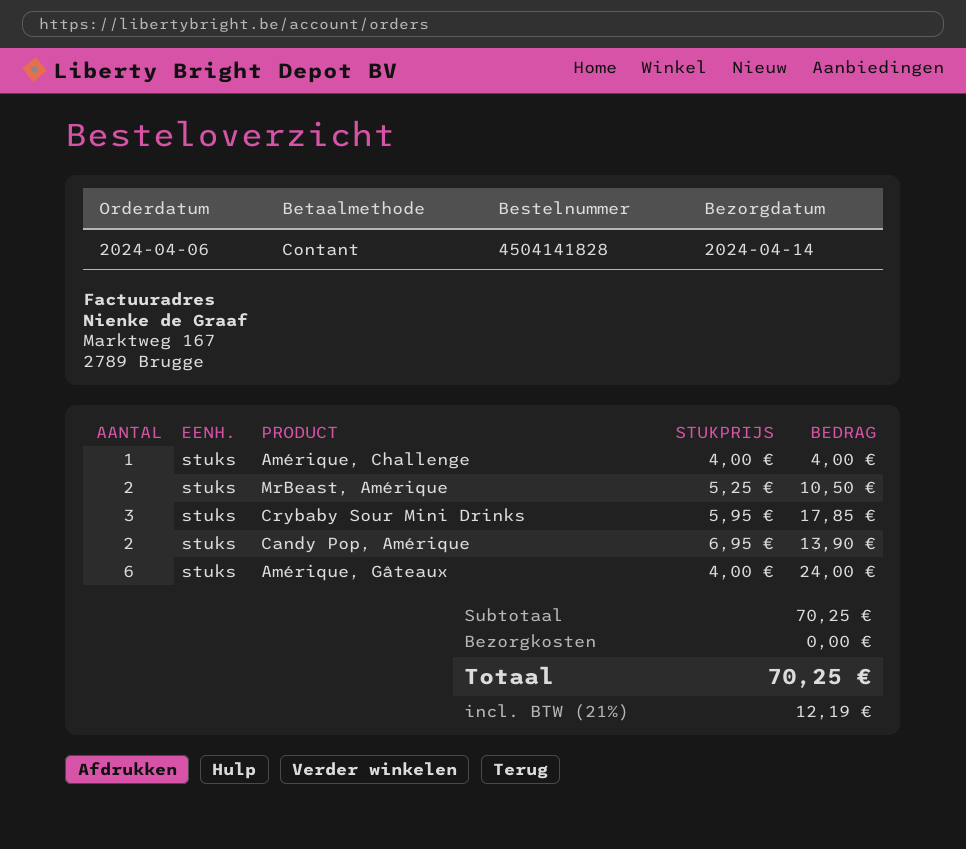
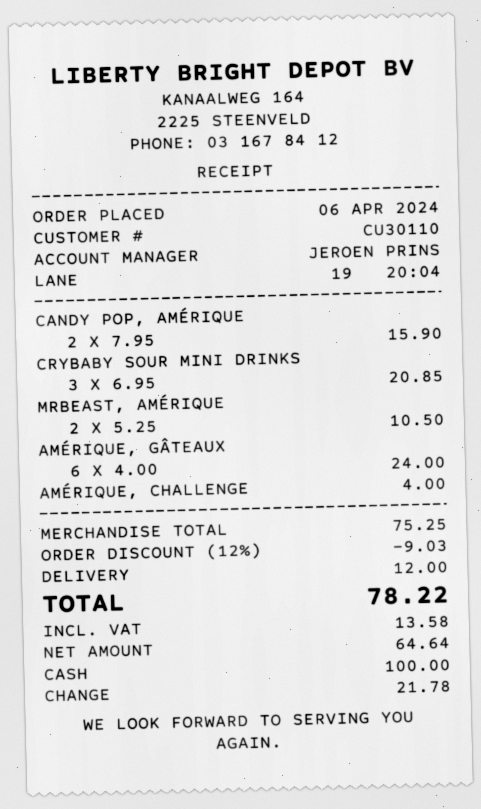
Crybaby Sour Mini Drinks: 3 x 5.95 = 17.85 -> 3 x 6.95 = 20.85
Candy Pop, Amérique: 2 x 6.95 = 13.90 -> 2 x 7.95 = 15.90
subtotal: 70.25 -> 75.25
discount: none -> 12% = 9.03
shipping: 0.00 -> 12.00
tax: 12.19 -> 13.58
total: 70.25 -> 78.22

